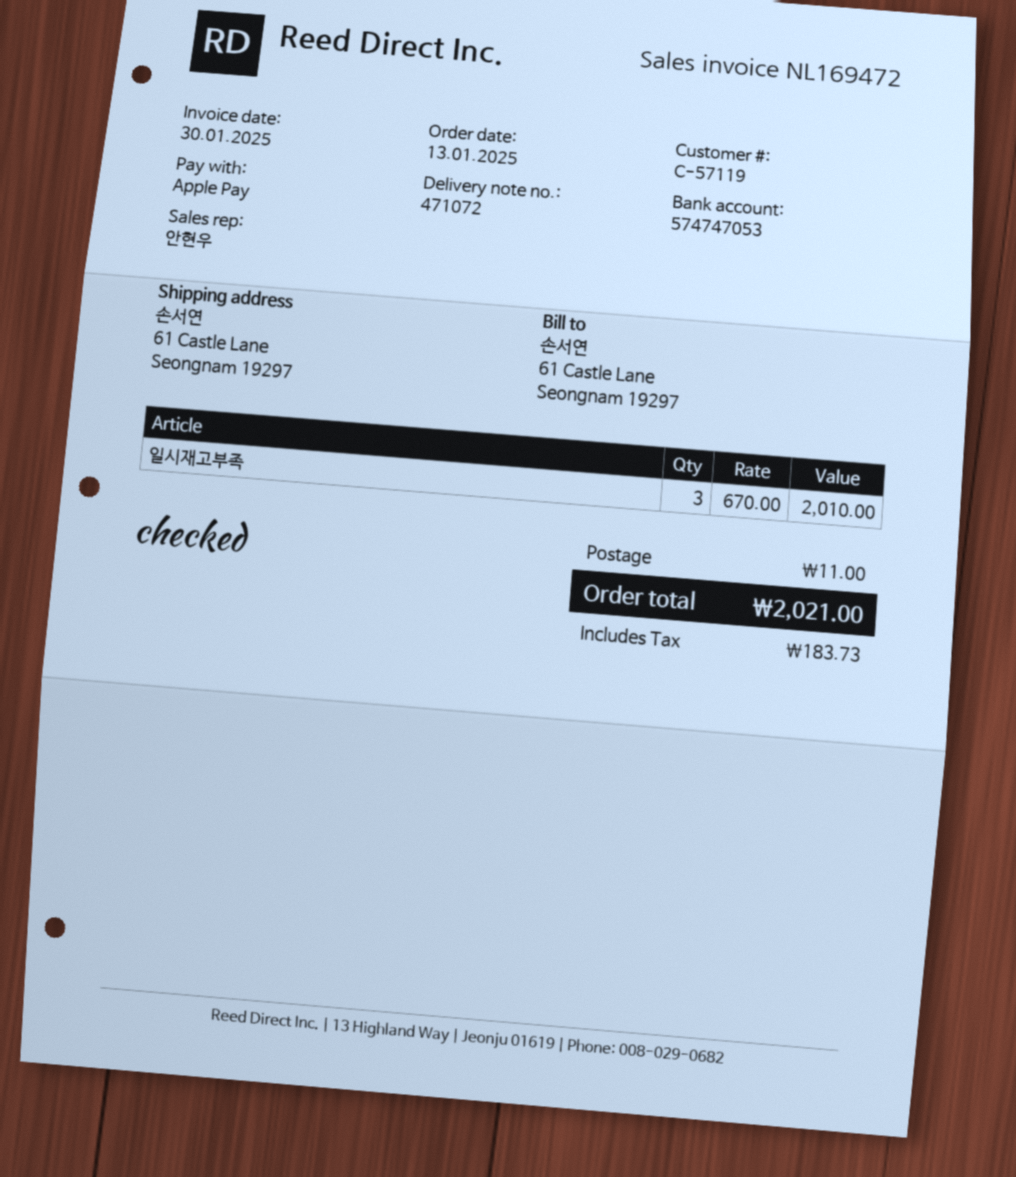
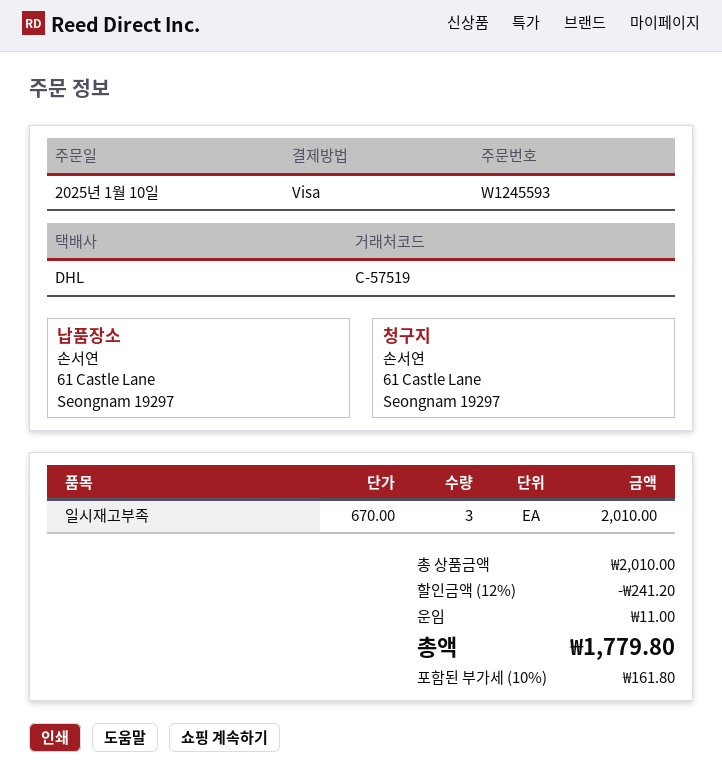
order date: 2025-01-13 -> 2025-01-10
customer number: C-57119 -> C-57519
payment method: Apple Pay -> Visa
discount: none -> 12% = 241.20
tax: 183.73 -> 161.80
total: 2021.00 -> 1779.80

